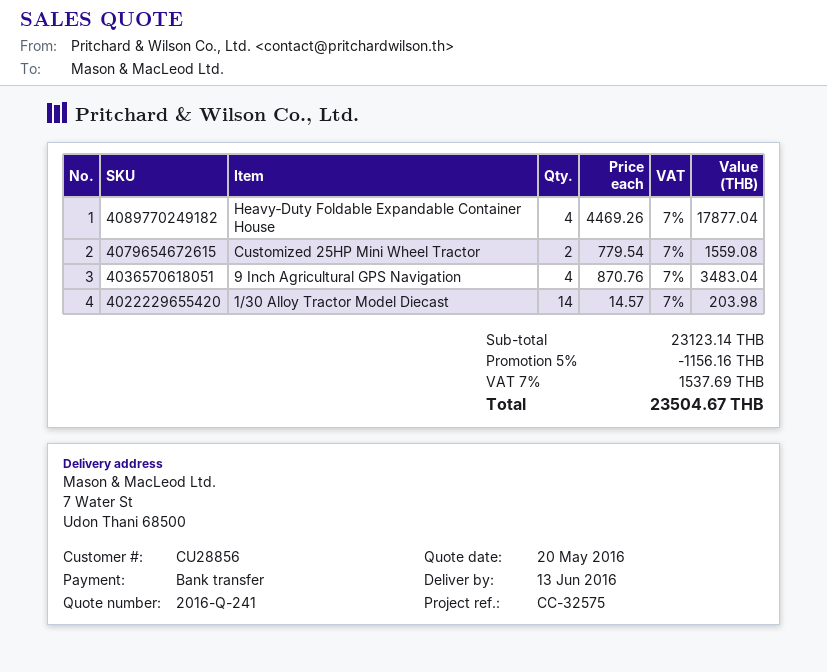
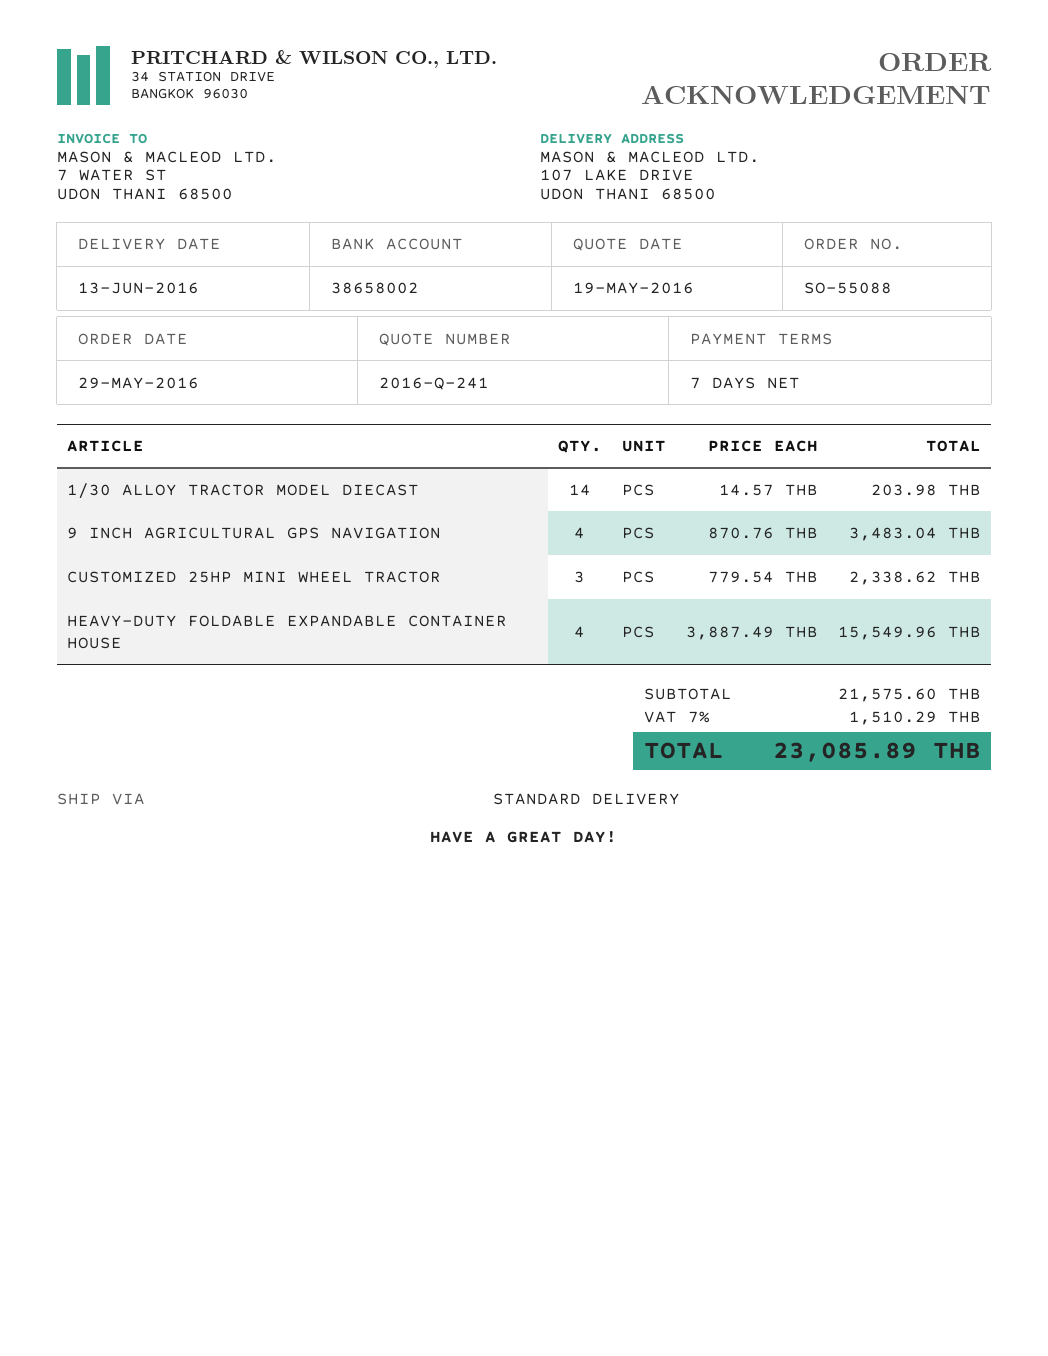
quote date: 2016-05-20 -> 2016-05-19
ship to: 7 Water St, Udon Thani 68500 -> 107 LAKE DRIVE, UDON THANI 68500
Heavy‑Duty Foldable Expandable Container House: 4 x 4469.26 = 17877.04 -> 4 x 3887.49 = 15549.96
Customized 25HP Mini Wheel Tractor: 2 x 779.54 = 1559.08 -> 3 x 779.54 = 2338.62
subtotal: 23123.14 -> 21575.60
discount: 5% = 1156.16 -> none
tax: 7% = 1537.69 -> 7% = 1510.29
total: 23504.67 -> 23085.89

